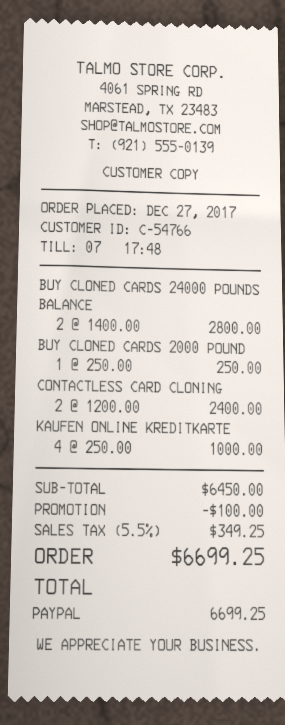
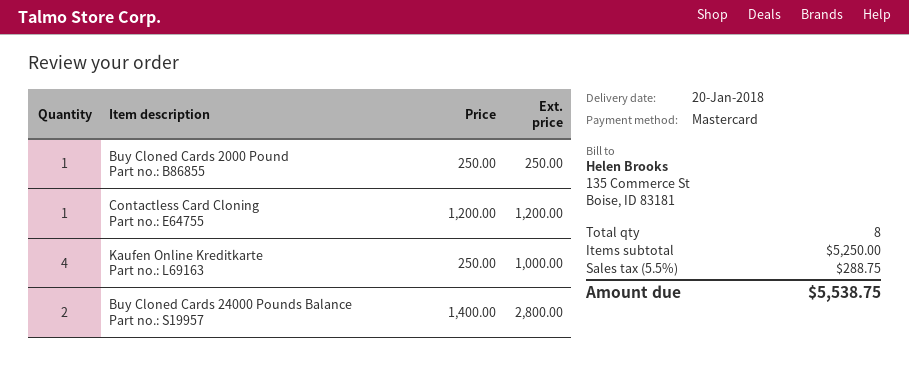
payment method: PayPal -> Mastercard
CONTACTLESS CARD CLONING: 2 x 1200.00 = 2400.00 -> 1 x 1200.00 = 1200.00
subtotal: 6450.00 -> 5250.00
discount: 100.00 -> none
tax: 5.5% = 349.25 -> 5.5% = 288.75
total: 6699.25 -> 5538.75

